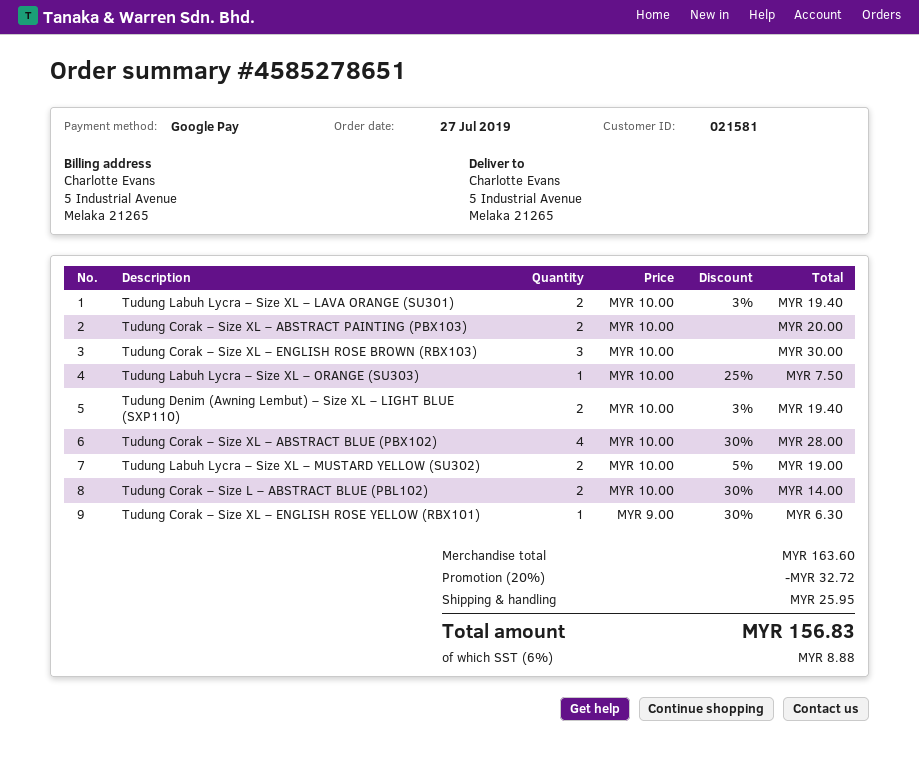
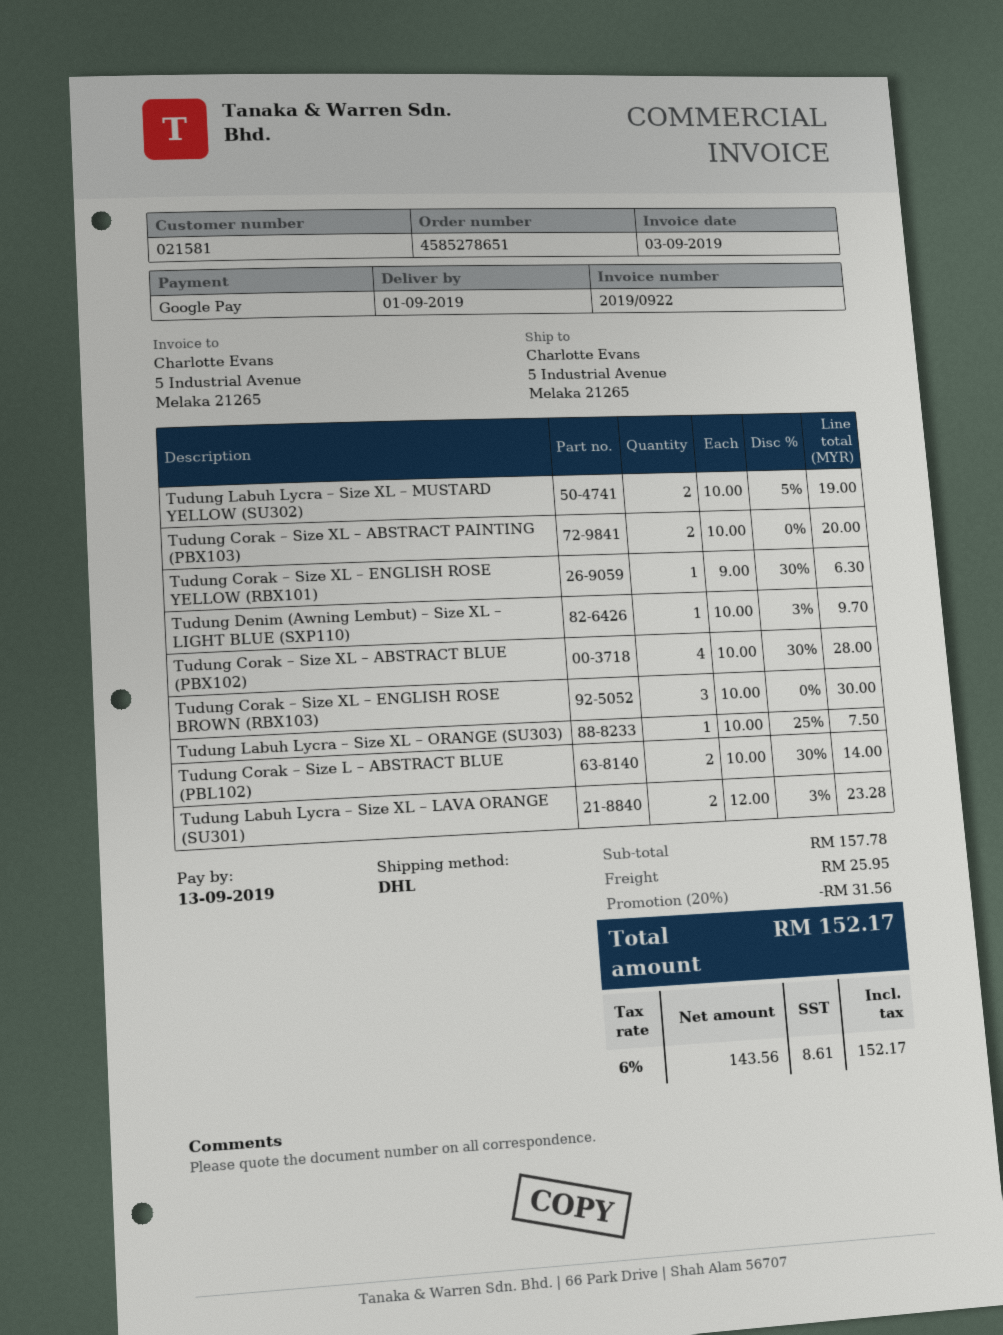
Tudung Labuh Lycra – Size XL – LAVA ORANGE (SU301): 2 x 10.00 - 3% = 19.40 -> 2 x 12.00 - 3% = 23.28
Tudung Denim (Awning Lembut) – Size XL – LIGHT BLUE (SXP110): 2 x 10.00 - 3% = 19.40 -> 1 x 10.00 - 3% = 9.70
subtotal: 163.60 -> 157.78
discount: 20% = 32.72 -> 20% = 31.56
tax: 6% = 8.88 -> 6% = 8.61
total: 156.83 -> 152.17

